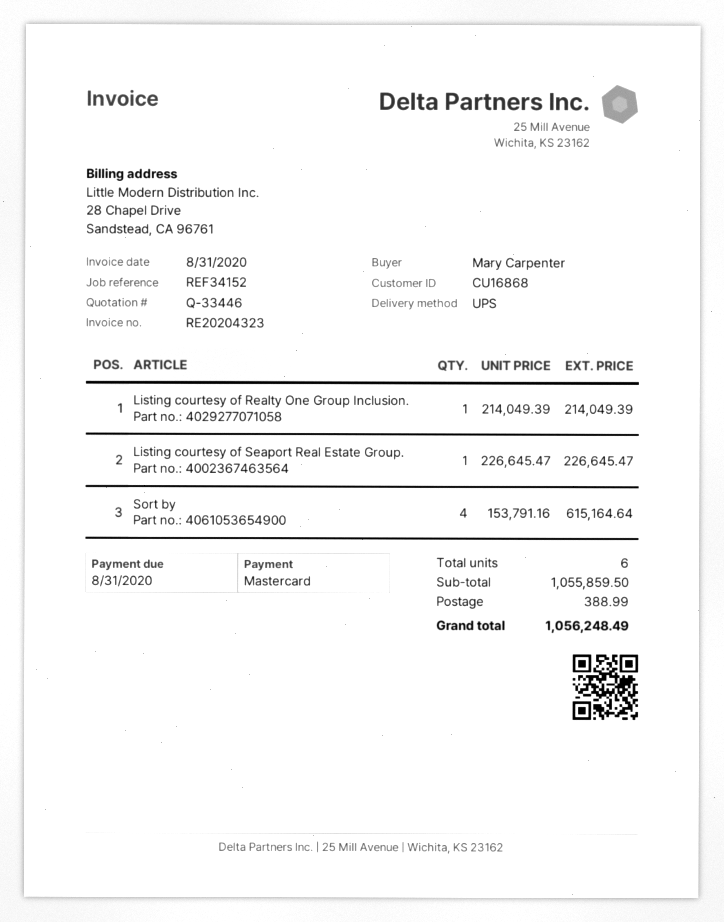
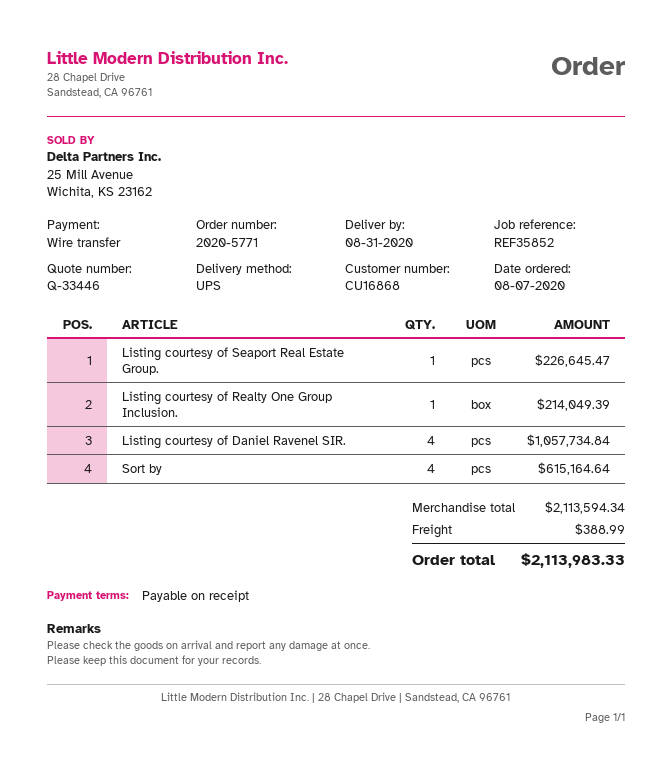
reference: REF34152 -> REF35852
payment method: Mastercard -> bank transfer
Listing courtesy of Daniel Ravenel SIR.: none -> 4 for 1057734.84
subtotal: 1055859.50 -> 2113594.34
total: 1056248.49 -> 2113983.33

